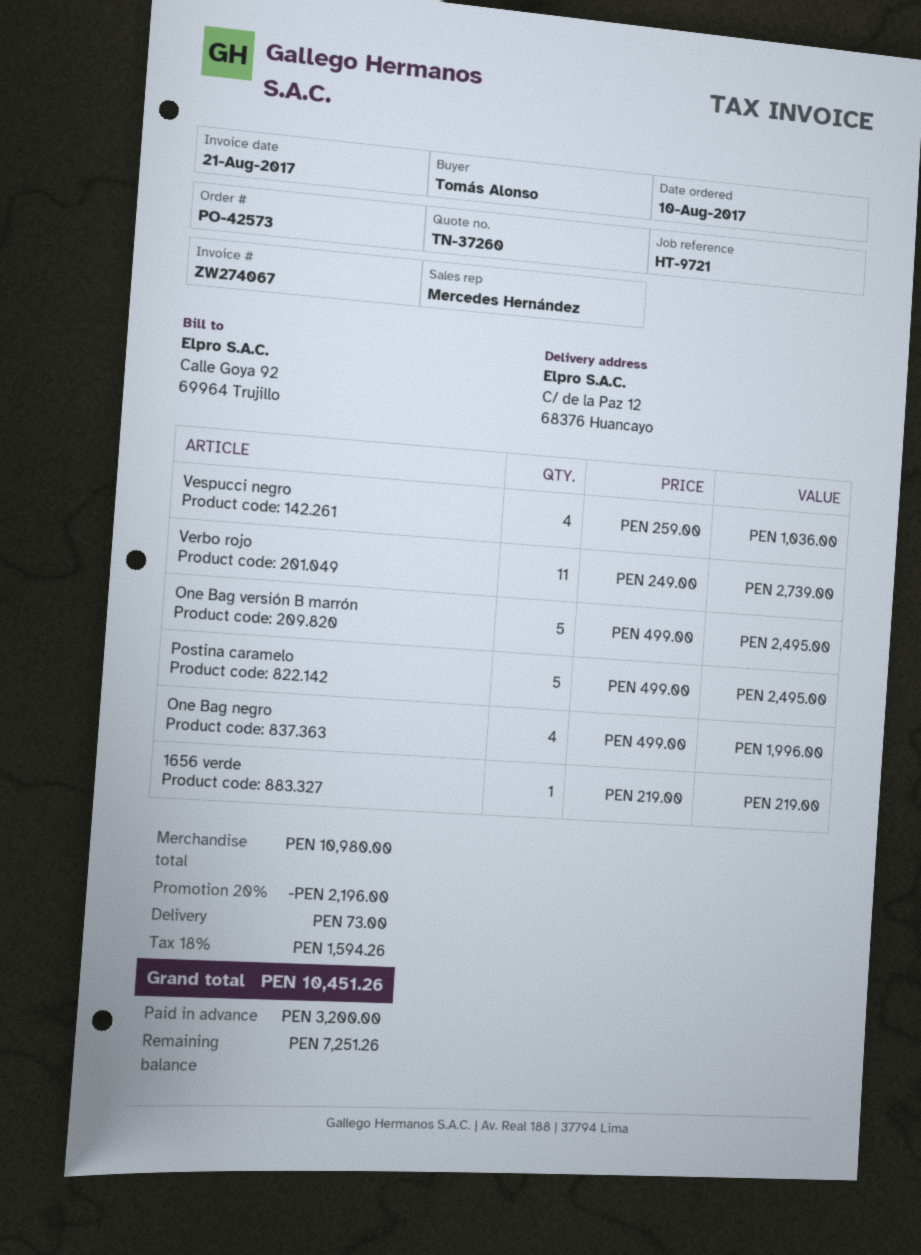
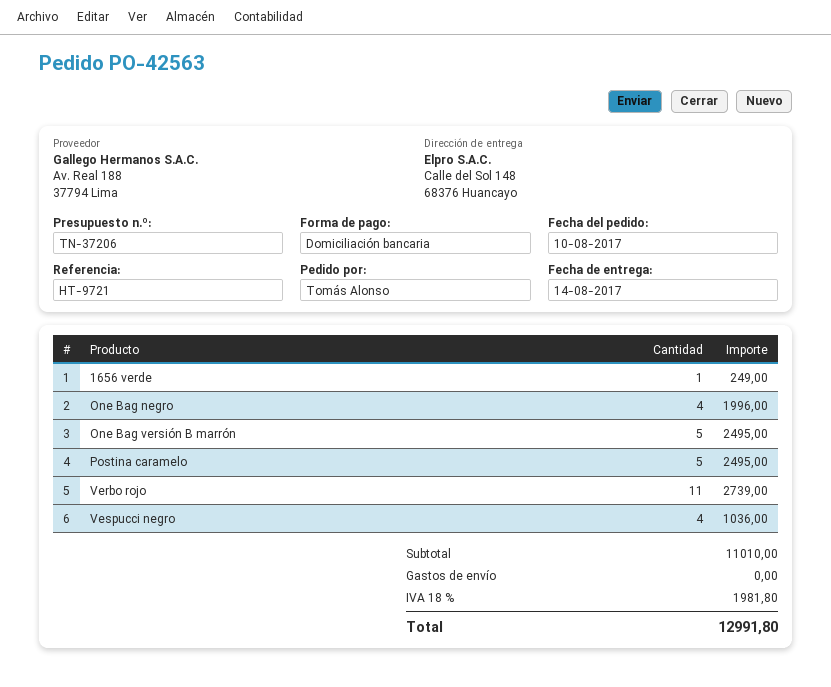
quote number: TN-37260 -> TN-37206
order number: PO-42573 -> PO-42563
ship to: C/ de la Paz 12, 68376 Huancayo -> Calle del Sol 148, 68376 Huancayo
1656 verde: 1 for 219.00 -> 1 for 249.00
subtotal: 10980.00 -> 11010.00
discount: 20% = 2196.00 -> none
shipping: 73.00 -> 0.00
tax: 18% = 1594.26 -> 18% = 1981.80
total: 10451.26 -> 12991.80

